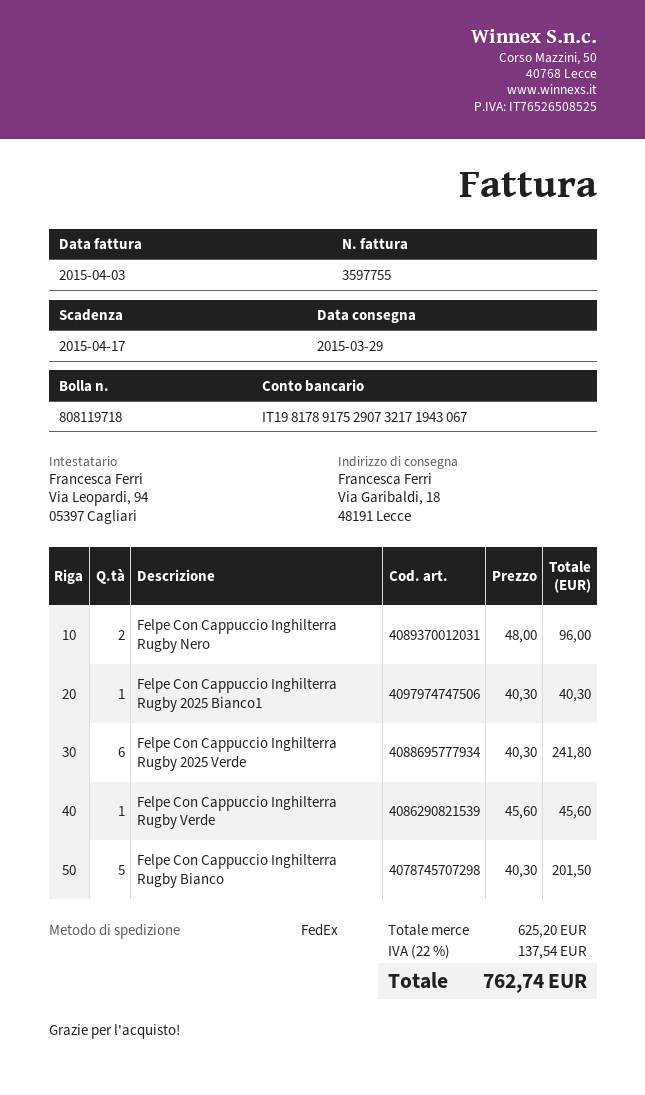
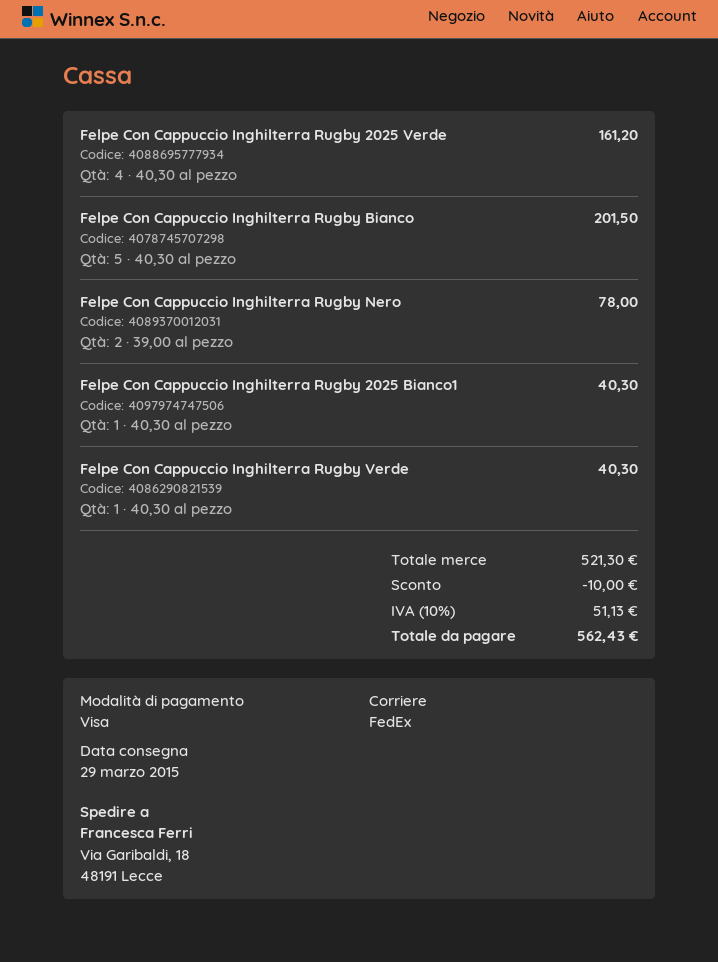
Felpe Con Cappuccio Inghilterra Rugby Nero: 2 x 48.00 = 96.00 -> 2 x 39.00 = 78.00
Felpe Con Cappuccio Inghilterra Rugby 2025 Verde: 6 x 40.30 = 241.80 -> 4 x 40.30 = 161.20
Felpe Con Cappuccio Inghilterra Rugby Verde: 1 x 45.60 = 45.60 -> 1 x 40.30 = 40.30
subtotal: 625.20 -> 521.30
discount: none -> 10.00
tax: 22% = 137.54 -> 10% = 51.13
total: 762.74 -> 562.43

